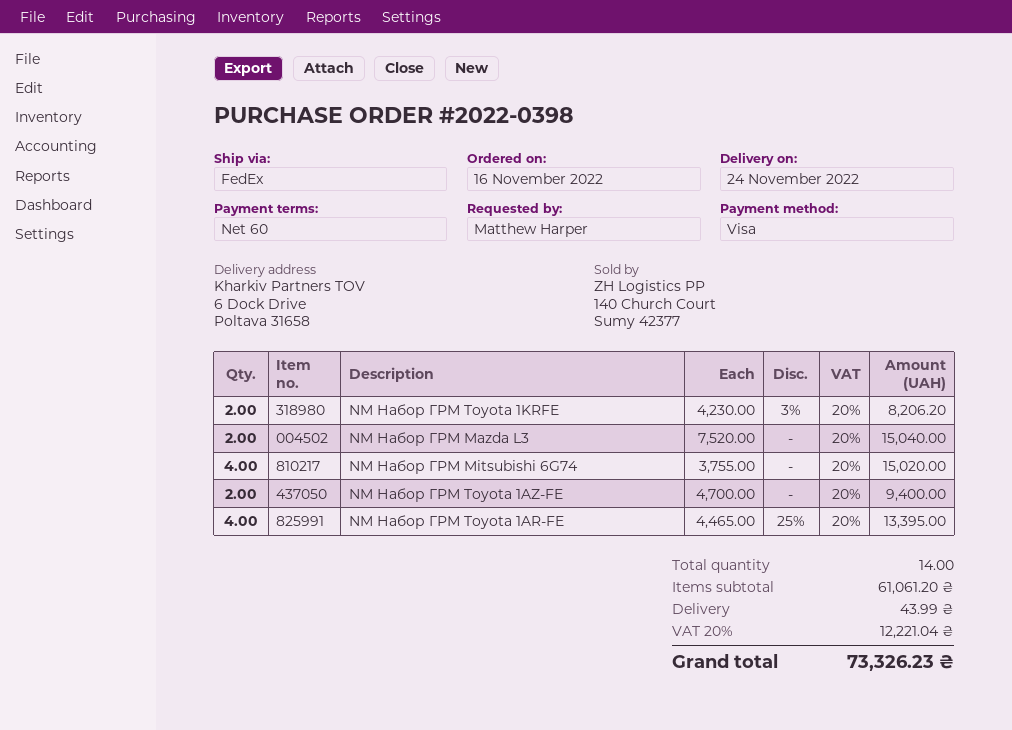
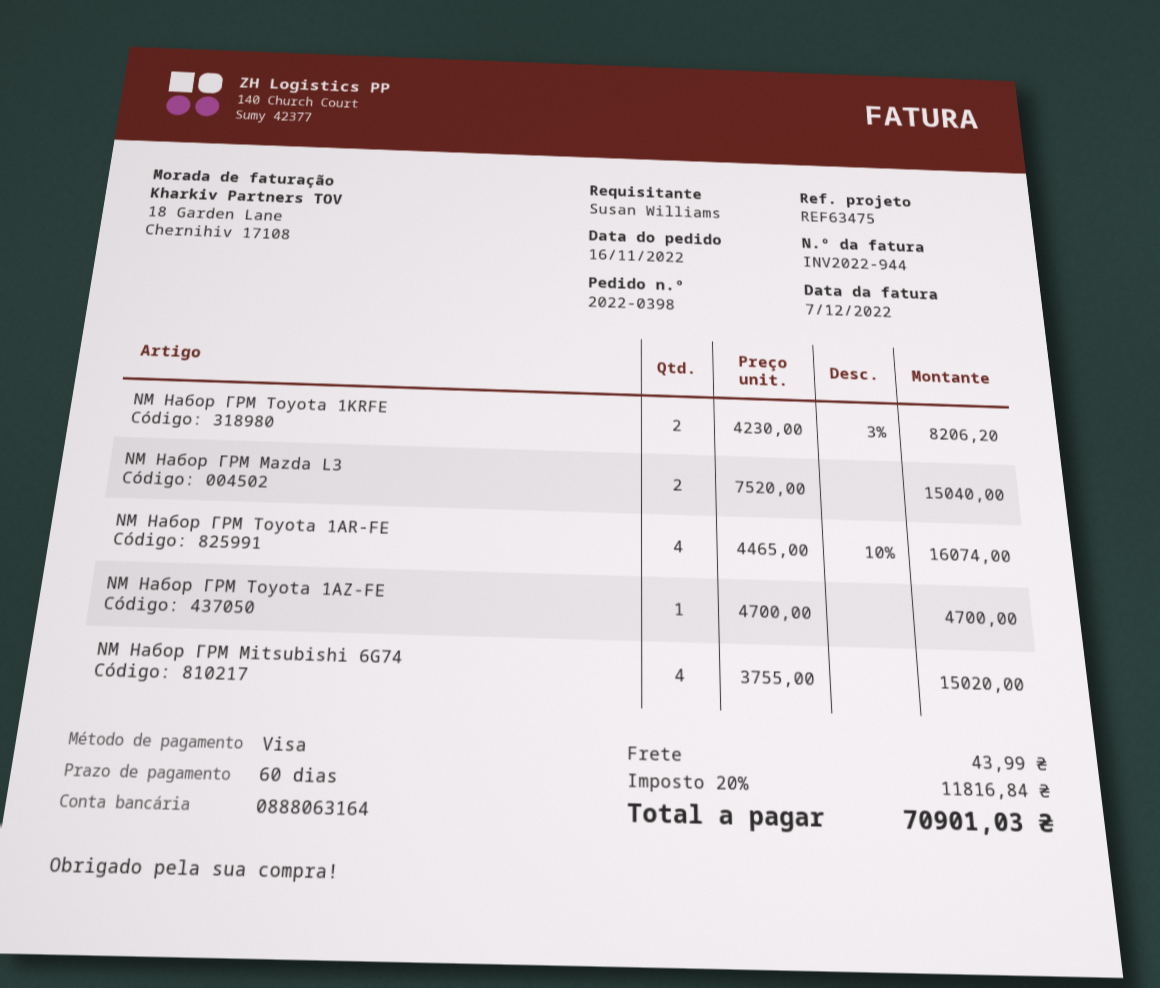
ordered by: Matthew Harper -> Susan Williams
NM Набор ГРМ Toyota 1AZ-FE: 2 x 4700.00 = 9400.00 -> 1 x 4700.00 = 4700.00
NM Набор ГРМ Toyota 1AR-FE: 4 x 4465.00 - 25% = 13395.00 -> 4 x 4465.00 - 10% = 16074.00
tax: 20% = 12221.04 -> 20% = 11816.84
total: 73326.23 -> 70901.03

